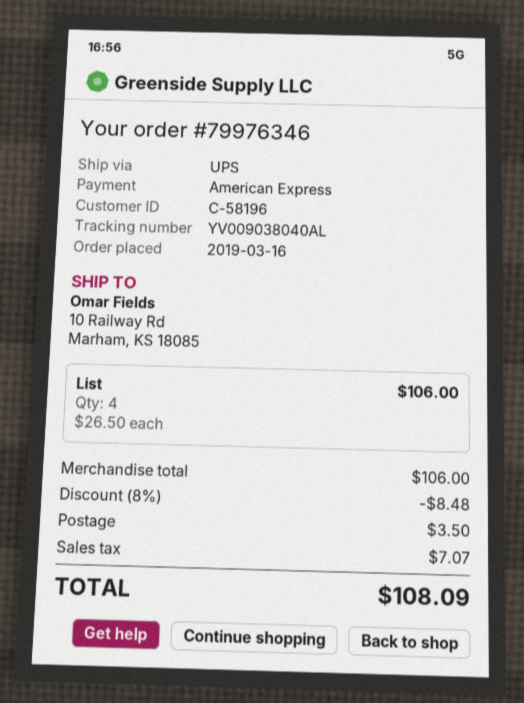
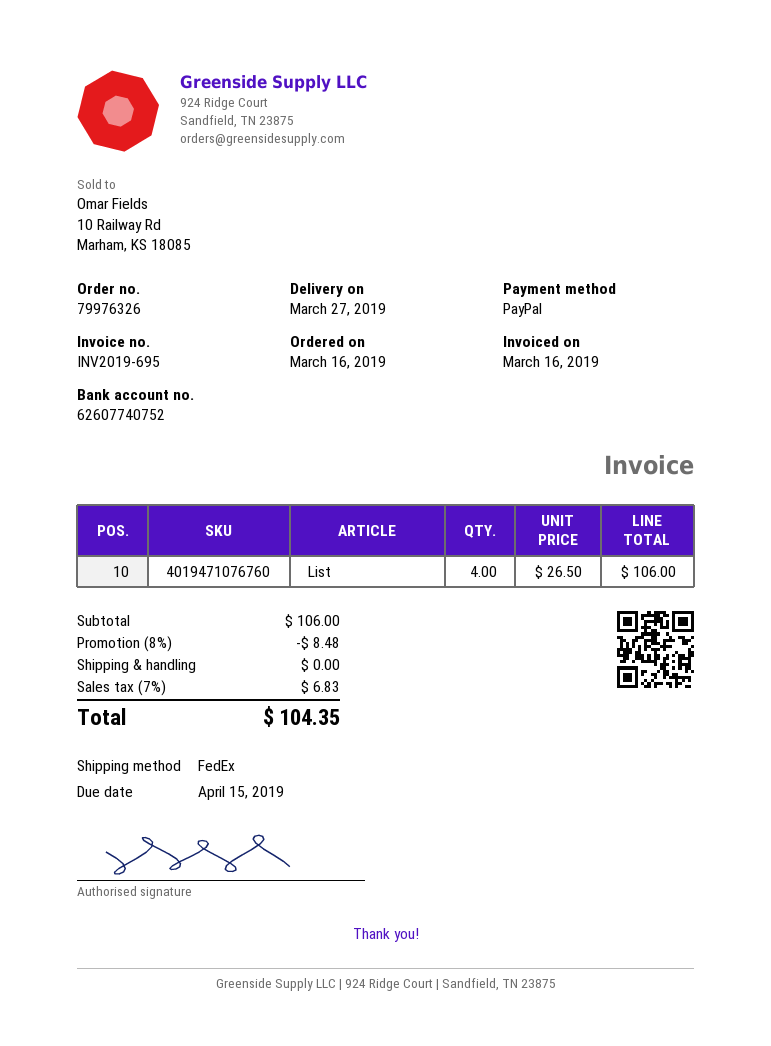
order number: 79976346 -> 79976326
payment method: American Express -> PayPal
shipping method: UPS -> FedEx
shipping: 3.50 -> 0.00
tax: 7.07 -> 6.83
total: 108.09 -> 104.35

